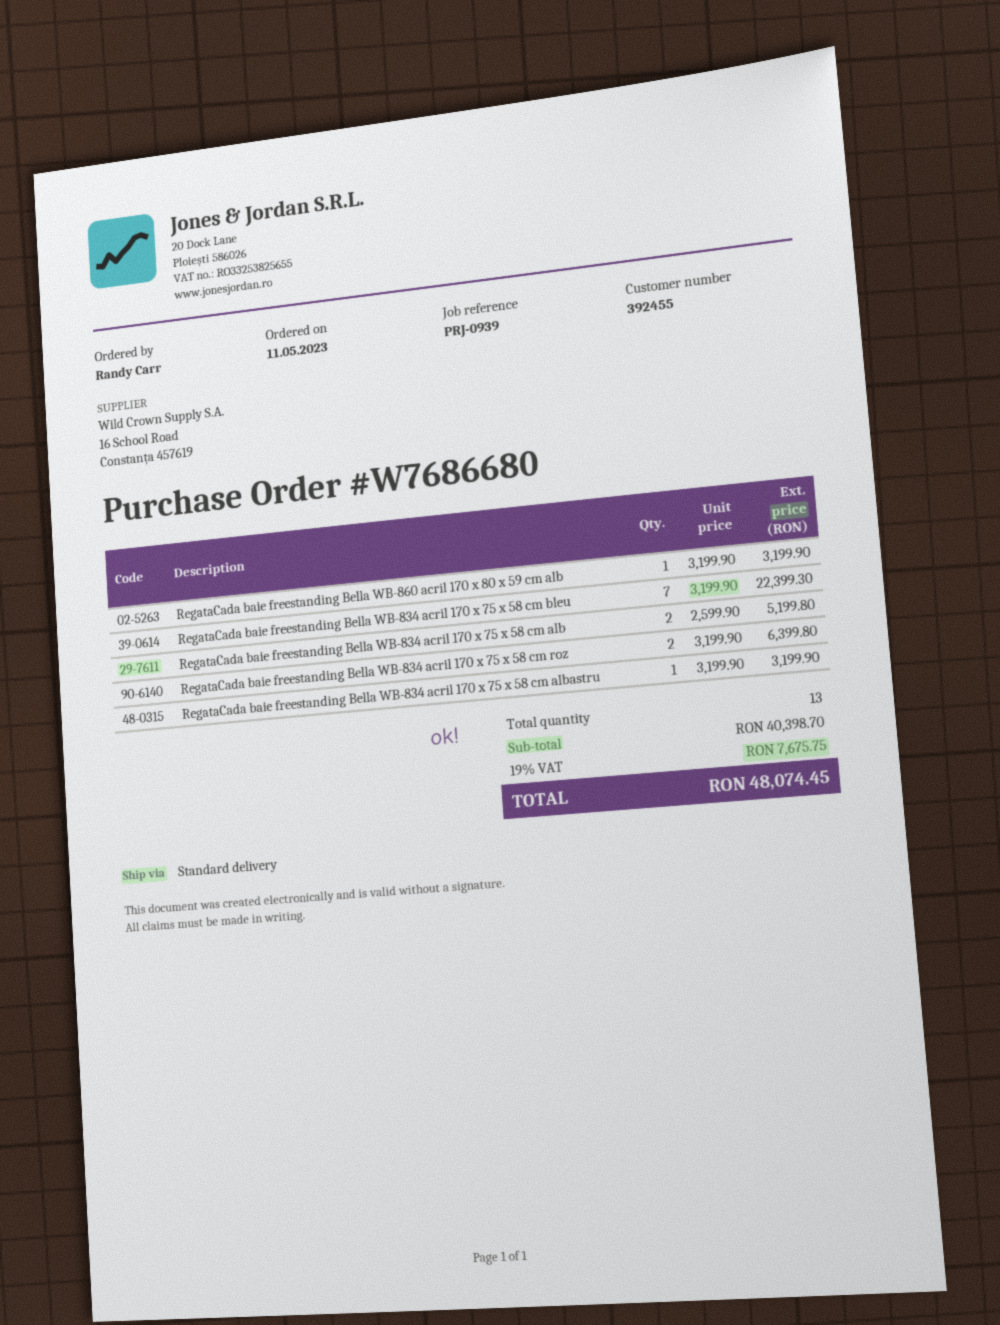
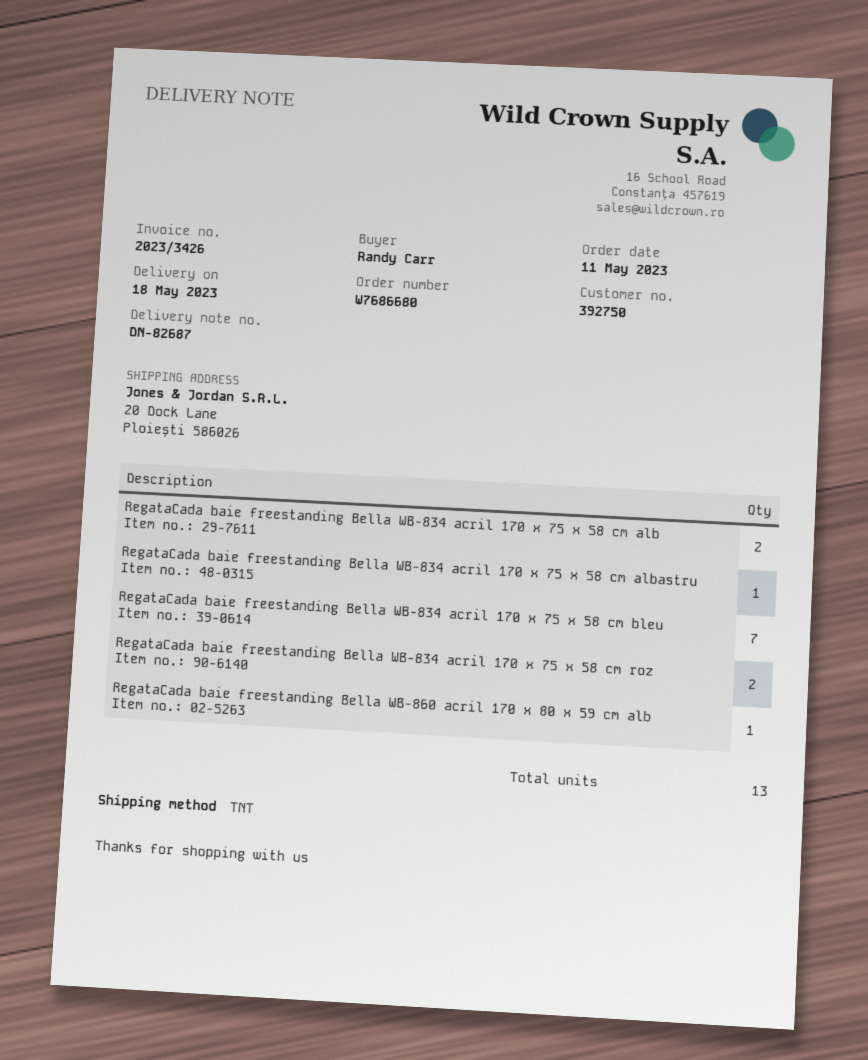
customer number: 392455 -> 392750
shipping method: standard -> TNT

